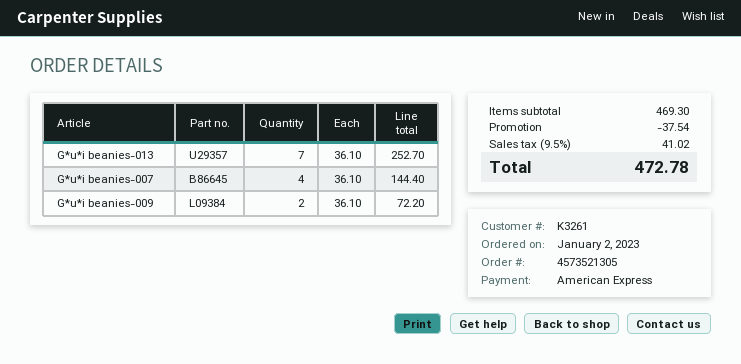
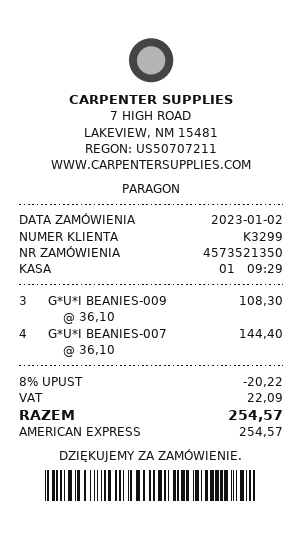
order number: 4573521305 -> 4573521350
customer number: K3261 -> K3299
G*u*i beanies-013: 7 x 36.10 = 252.70 -> none
G*u*i beanies-009: 2 x 36.10 = 72.20 -> 3 x 36.10 = 108.30
discount: 37.54 -> 20.22
tax: 41.02 -> 22.09
total: 472.78 -> 254.57

